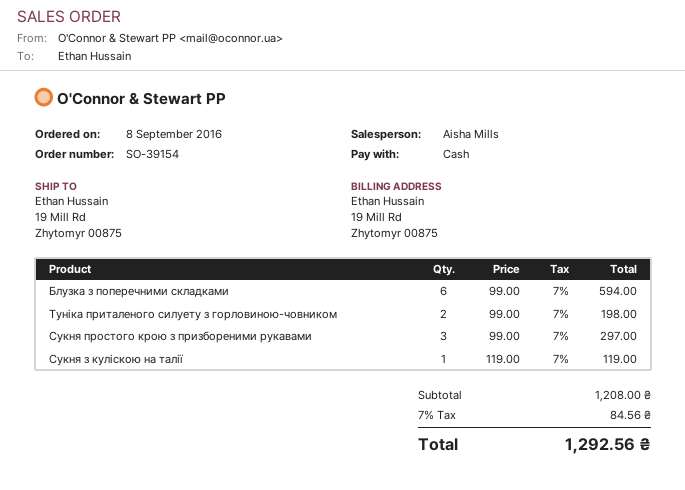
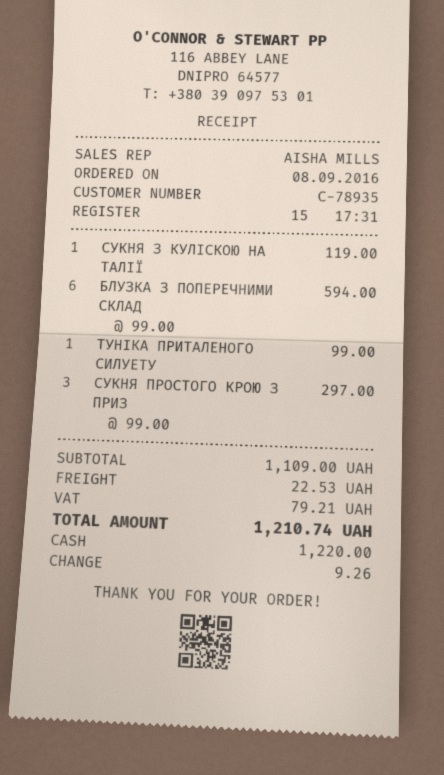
Туніка приталеного силуету з горловиною-човником: 2 x 99.00 = 198.00 -> 1 x 99.00 = 99.00
subtotal: 1208.00 -> 1109.00
shipping: none -> 22.53
tax: 84.56 -> 79.21
total: 1292.56 -> 1210.74

